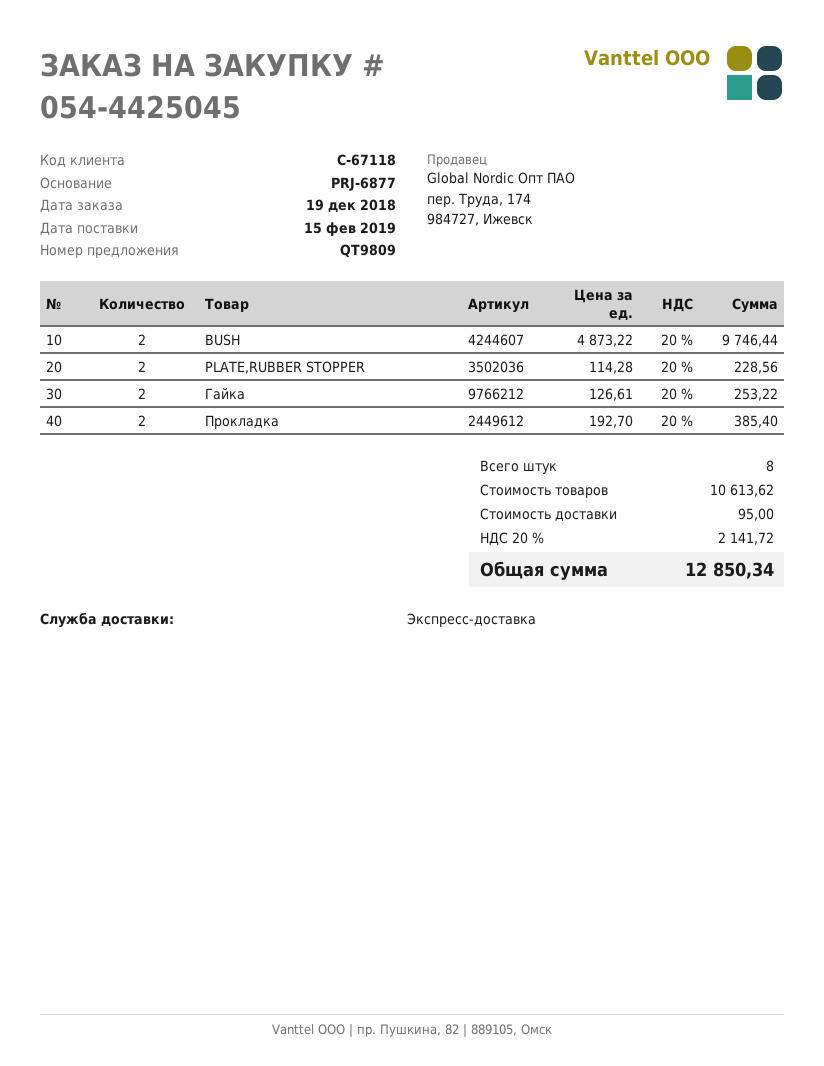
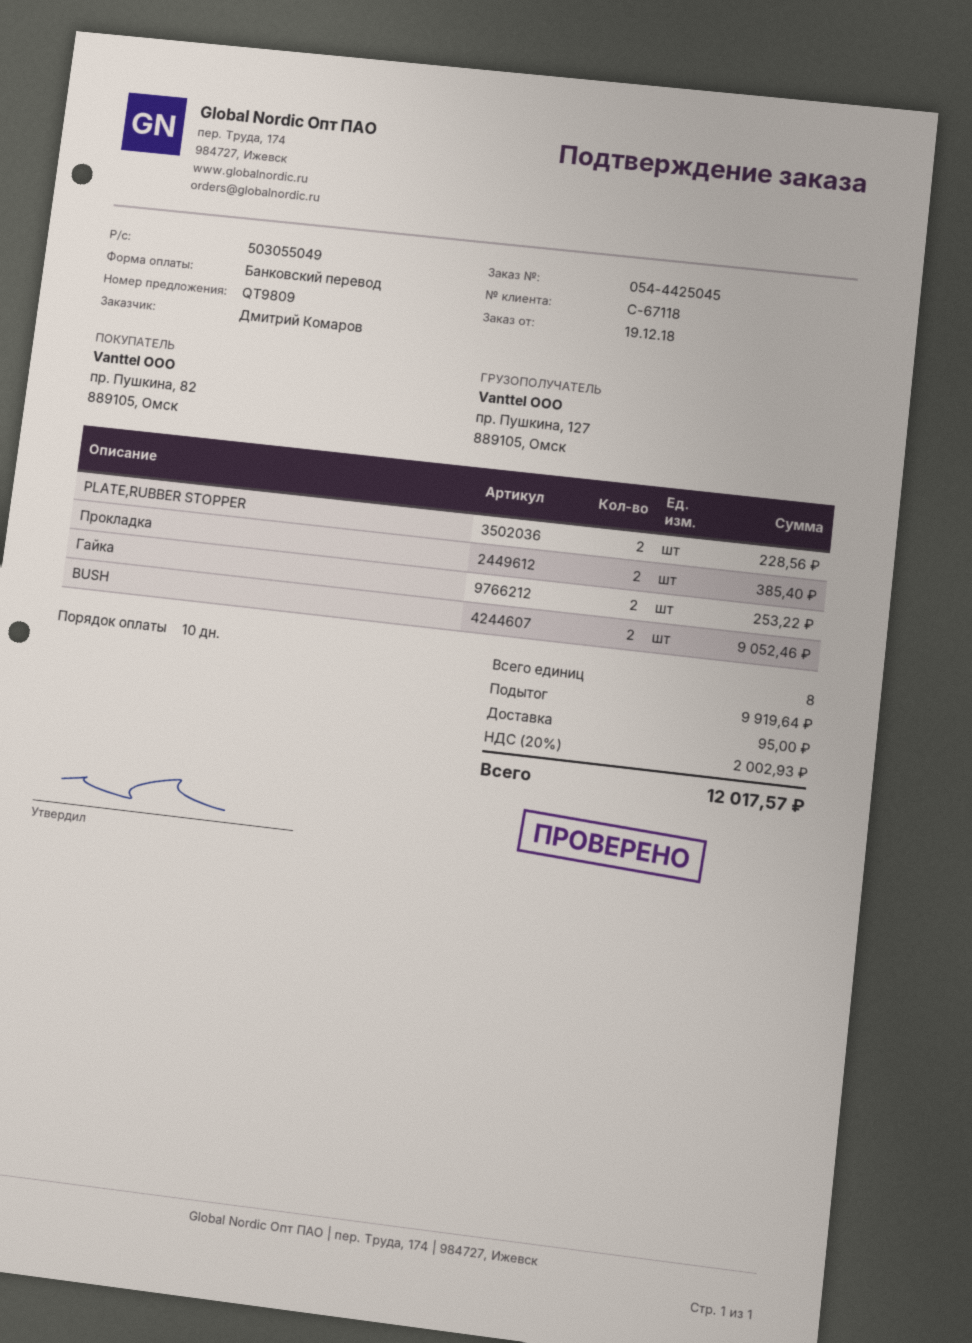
BUSH: 2 for 9746.44 -> 2 for 9052.46
subtotal: 10613.62 -> 9919.64
tax: 20% = 2141.72 -> 20% = 2002.93
total: 12850.34 -> 12017.57

